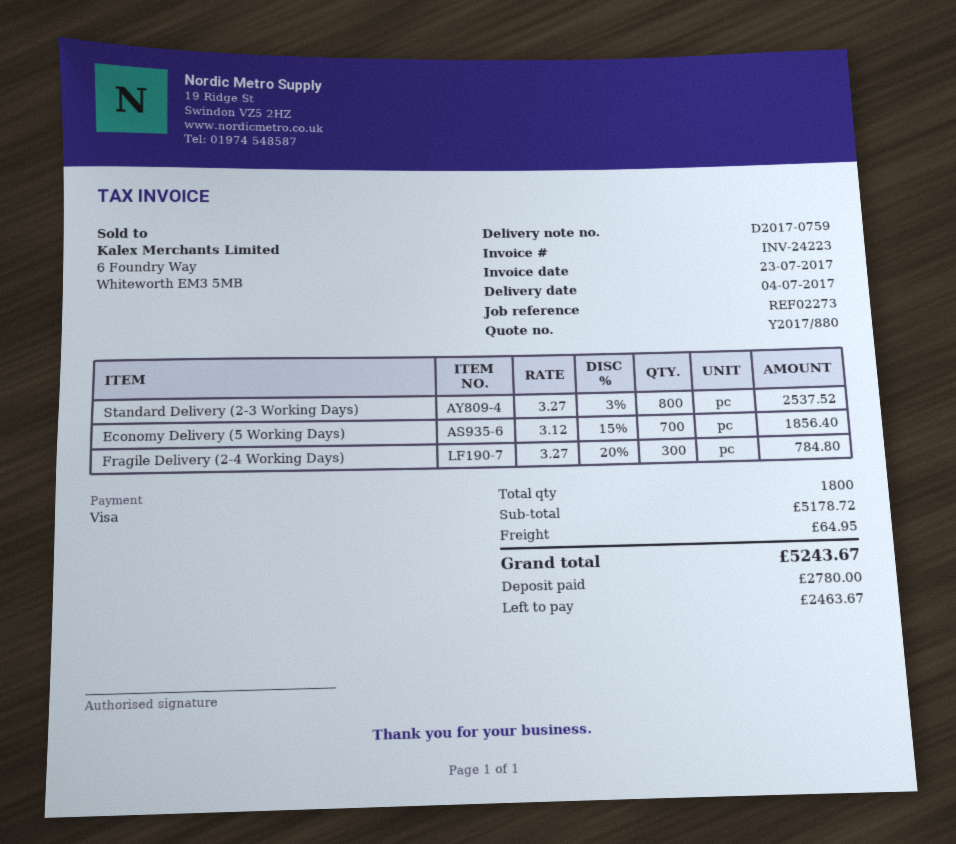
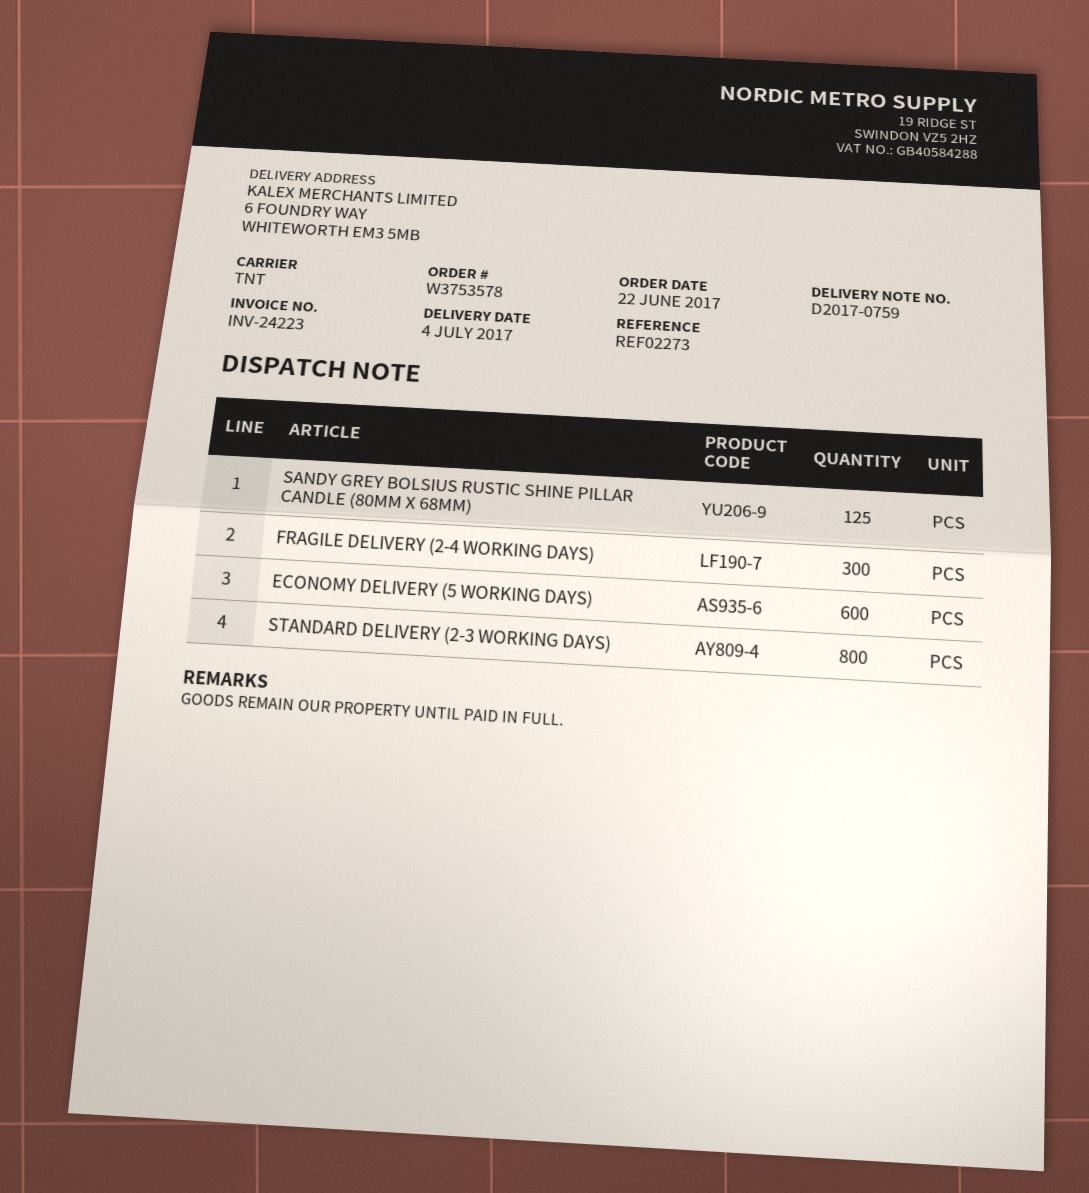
Economy Delivery (5 Working Days): 700 -> 600
SANDY GREY BOLSIUS RUSTIC SHINE PILLAR CANDLE (80MM X 68MM): none -> 125

